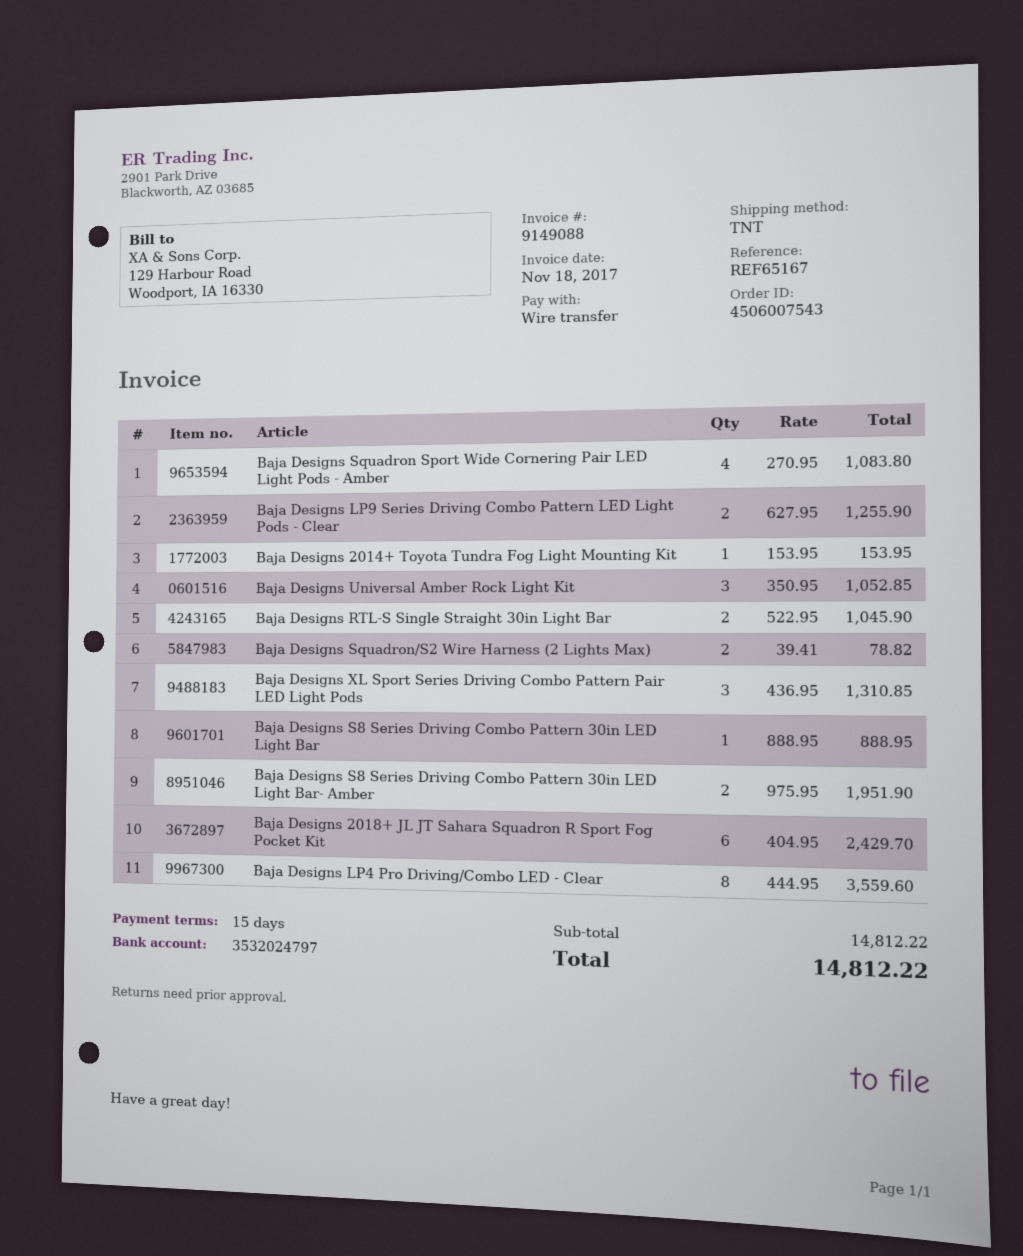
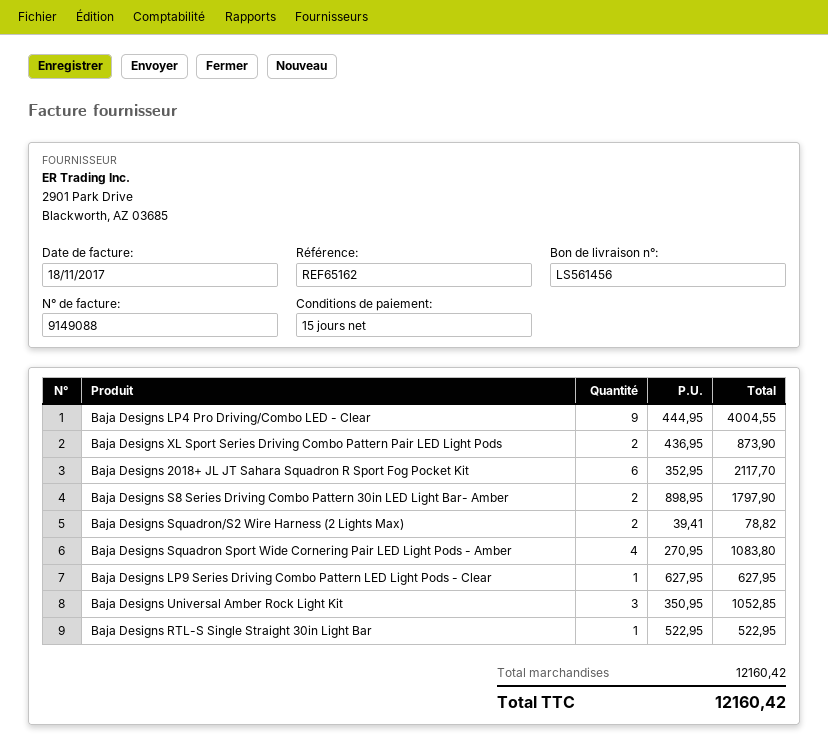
reference: REF65167 -> REF65162
Baja Designs LP9 Series Driving Combo Pattern LED Light Pods - Clear: 2 x 627.95 = 1255.90 -> 1 x 627.95 = 627.95
Baja Designs 2014+ Toyota Tundra Fog Light Mounting Kit: 1 x 153.95 = 153.95 -> none
Baja Designs RTL-S Single Straight 30in Light Bar: 2 x 522.95 = 1045.90 -> 1 x 522.95 = 522.95
Baja Designs XL Sport Series Driving Combo Pattern Pair LED Light Pods: 3 x 436.95 = 1310.85 -> 2 x 436.95 = 873.90
Baja Designs S8 Series Driving Combo Pattern 30in LED Light Bar: 1 x 888.95 = 888.95 -> none
Baja Designs S8 Series Driving Combo Pattern 30in LED Light Bar- Amber: 2 x 975.95 = 1951.90 -> 2 x 898.95 = 1797.90
Baja Designs 2018+ JL JT Sahara Squadron R Sport Fog Pocket Kit: 6 x 404.95 = 2429.70 -> 6 x 352.95 = 2117.70
Baja Designs LP4 Pro Driving/Combo LED - Clear: 8 x 444.95 = 3559.60 -> 9 x 444.95 = 4004.55
subtotal: 14812.22 -> 12160.42
total: 14812.22 -> 12160.42

